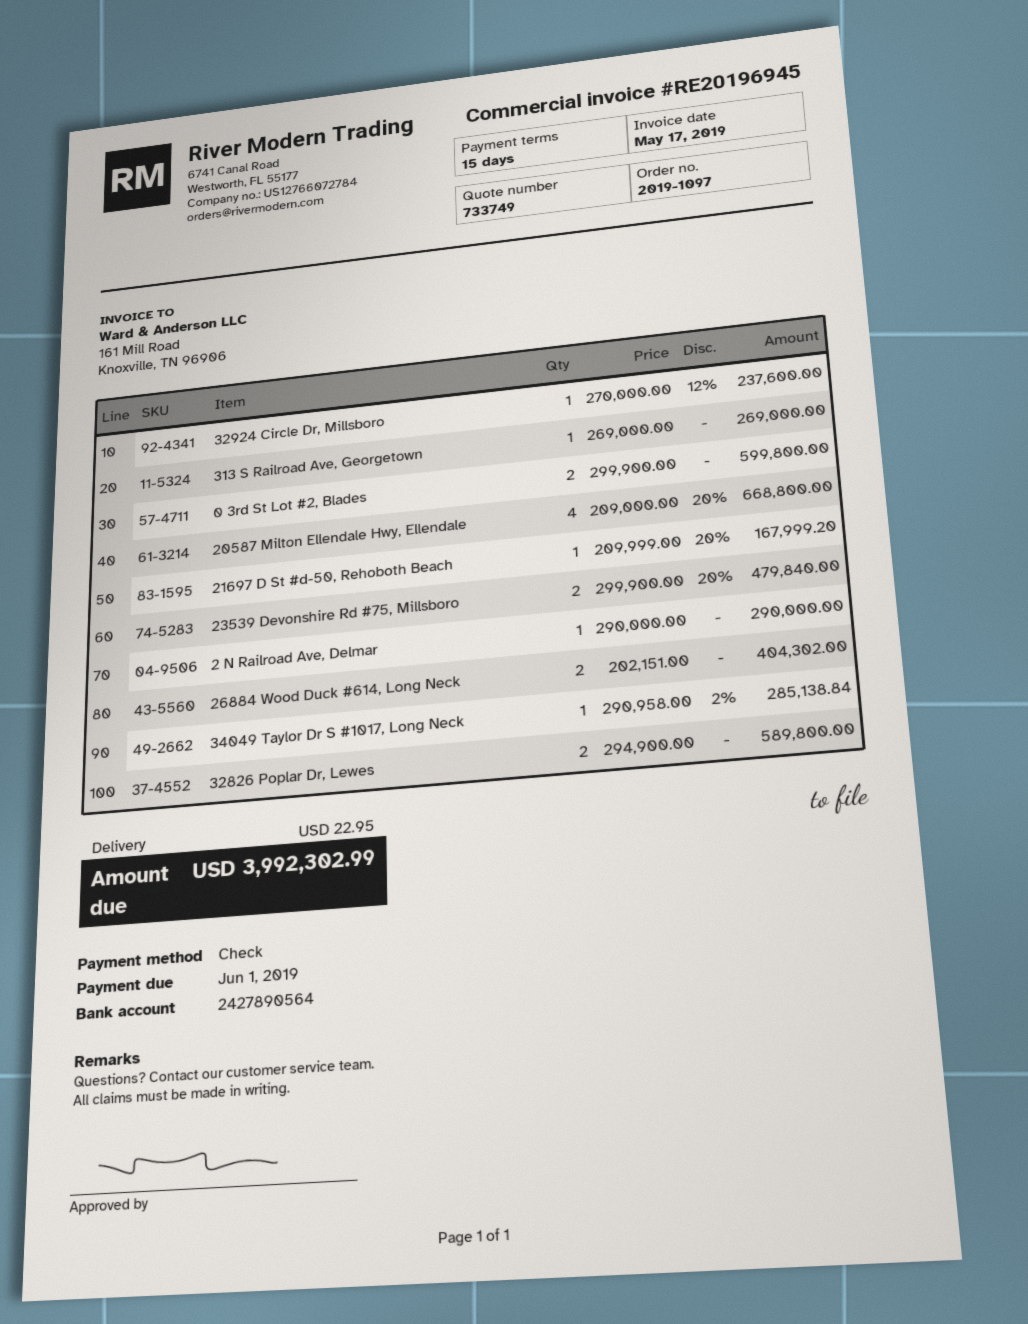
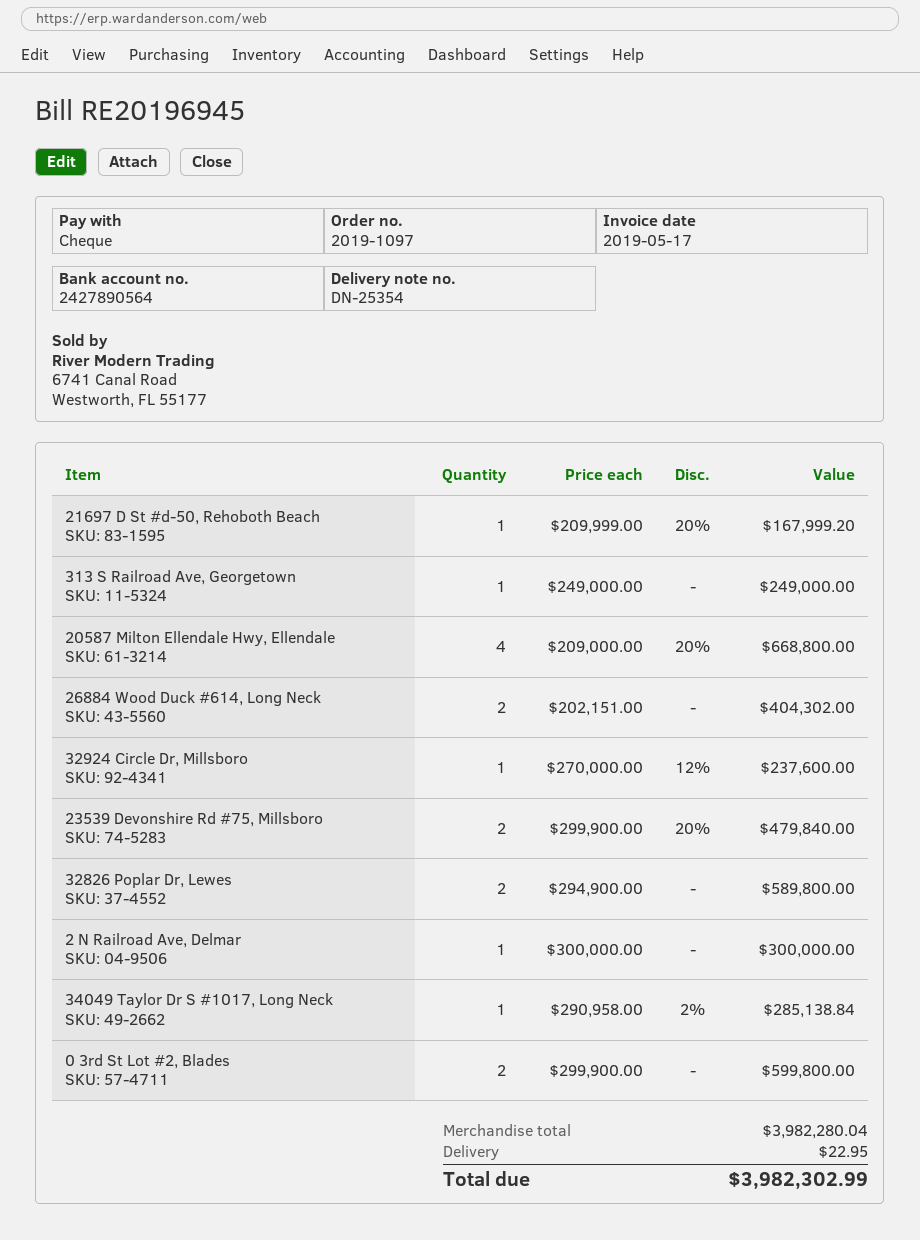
313 S Railroad Ave, Georgetown: 1 x 269000.00 = 269000.00 -> 1 x 249000.00 = 249000.00
2 N Railroad Ave, Delmar: 1 x 290000.00 = 290000.00 -> 1 x 300000.00 = 300000.00
total: 3992302.99 -> 3982302.99

